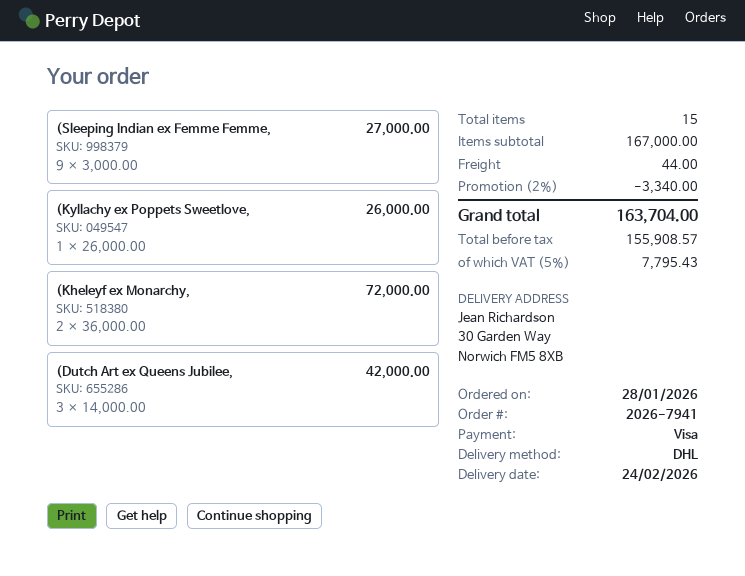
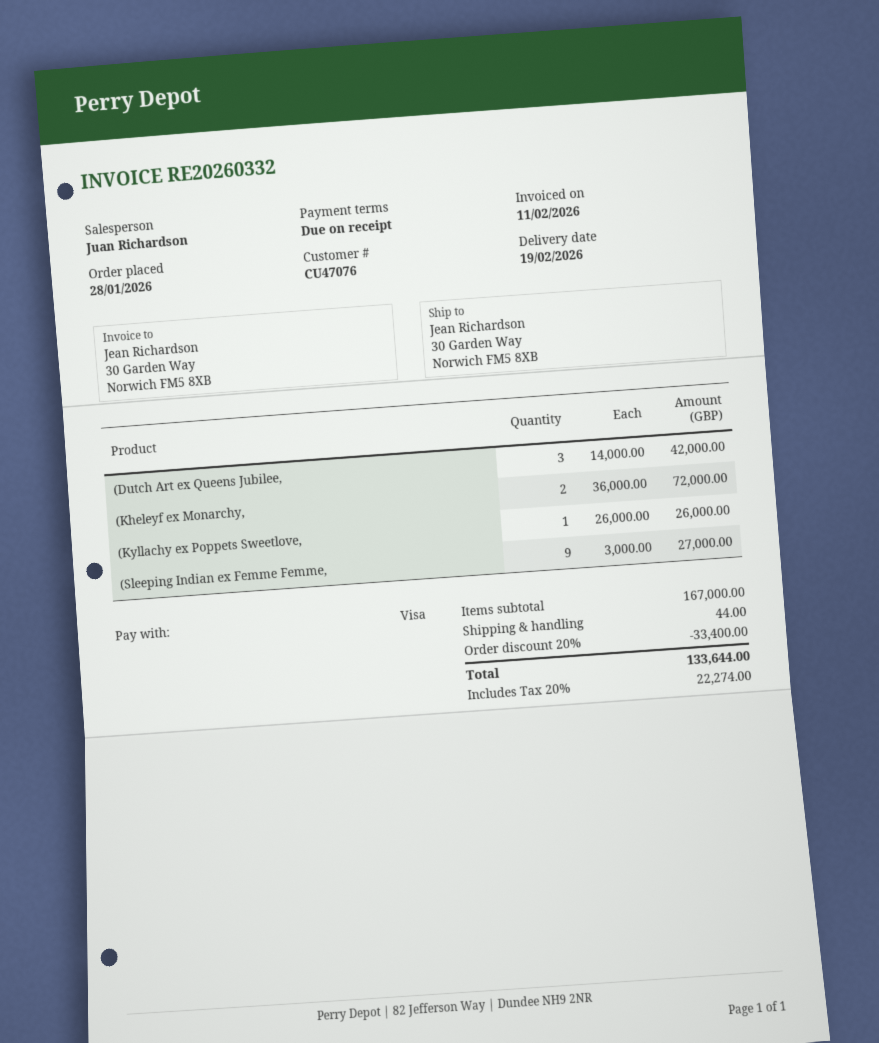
delivery date: 2026-02-24 -> 2026-02-19
discount: 2% = 3340.00 -> 20% = 33400.00
tax: 5% = 7795.43 -> 20% = 22274.00
total: 163704.00 -> 133644.00

